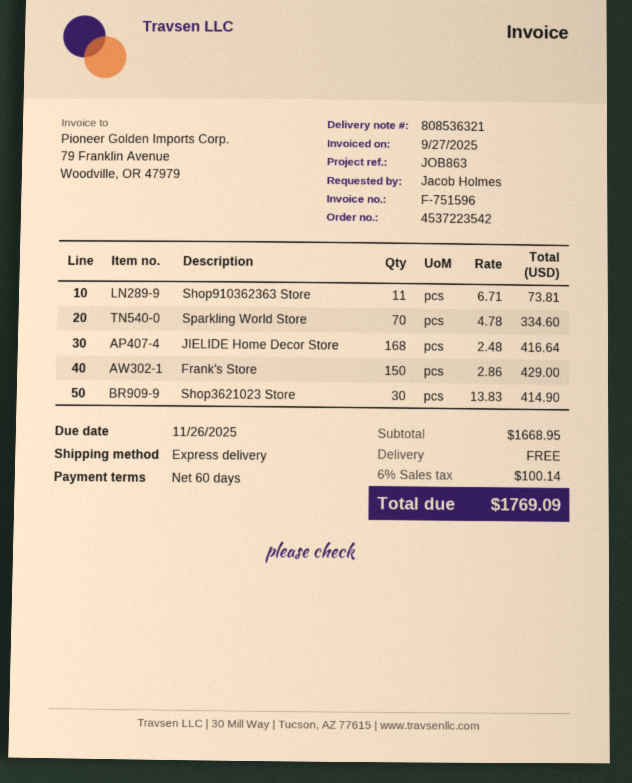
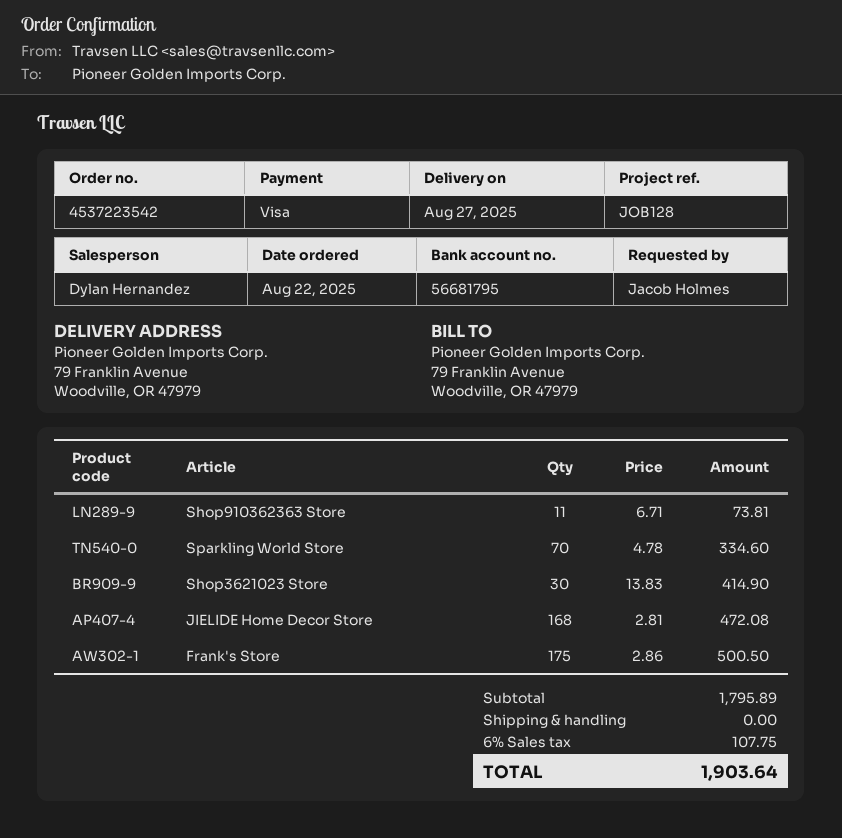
reference: JOB863 -> JOB128
JIELIDE Home Decor Store: 168 x 2.48 = 416.64 -> 168 x 2.81 = 472.08
Frank's Store: 150 x 2.86 = 429.00 -> 175 x 2.86 = 500.50
subtotal: 1668.95 -> 1795.89
tax: 6% = 100.14 -> 6% = 107.75
total: 1769.09 -> 1903.64

